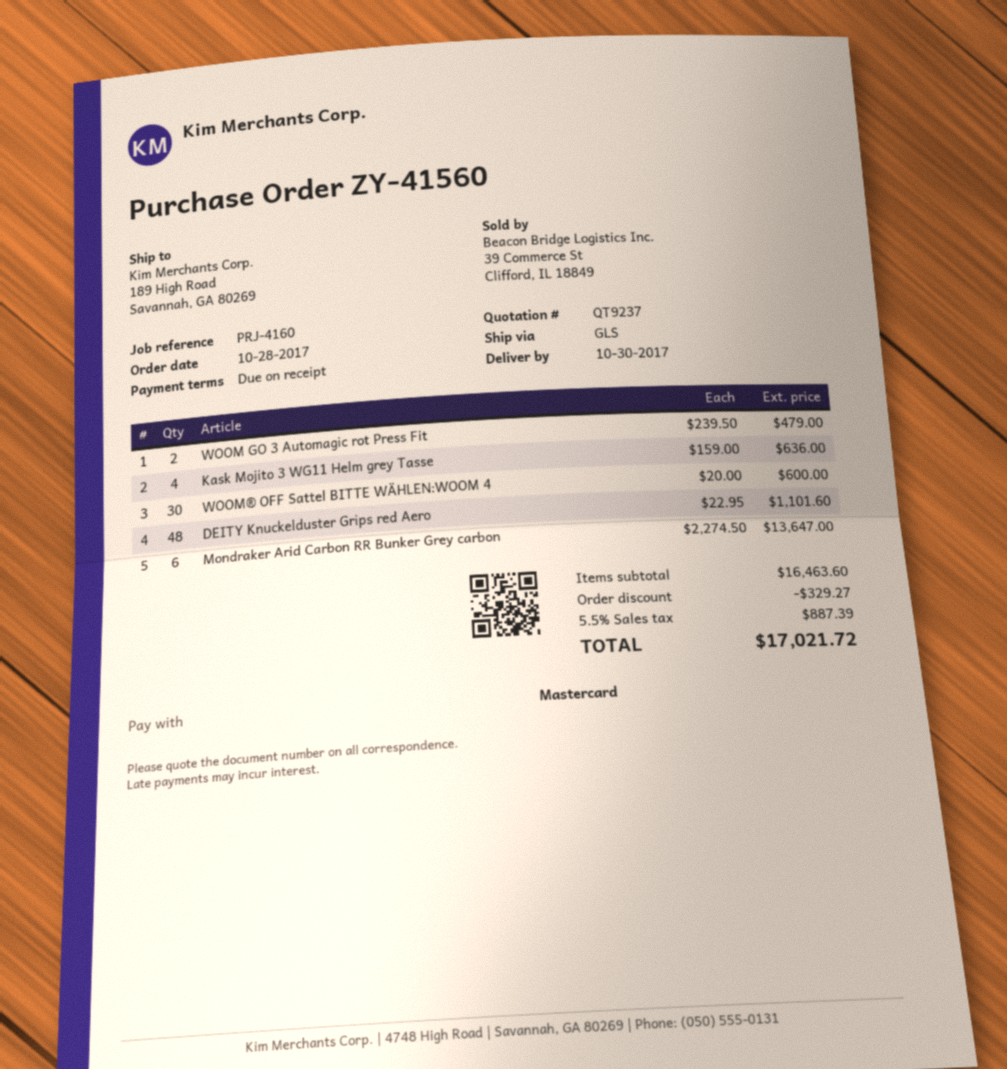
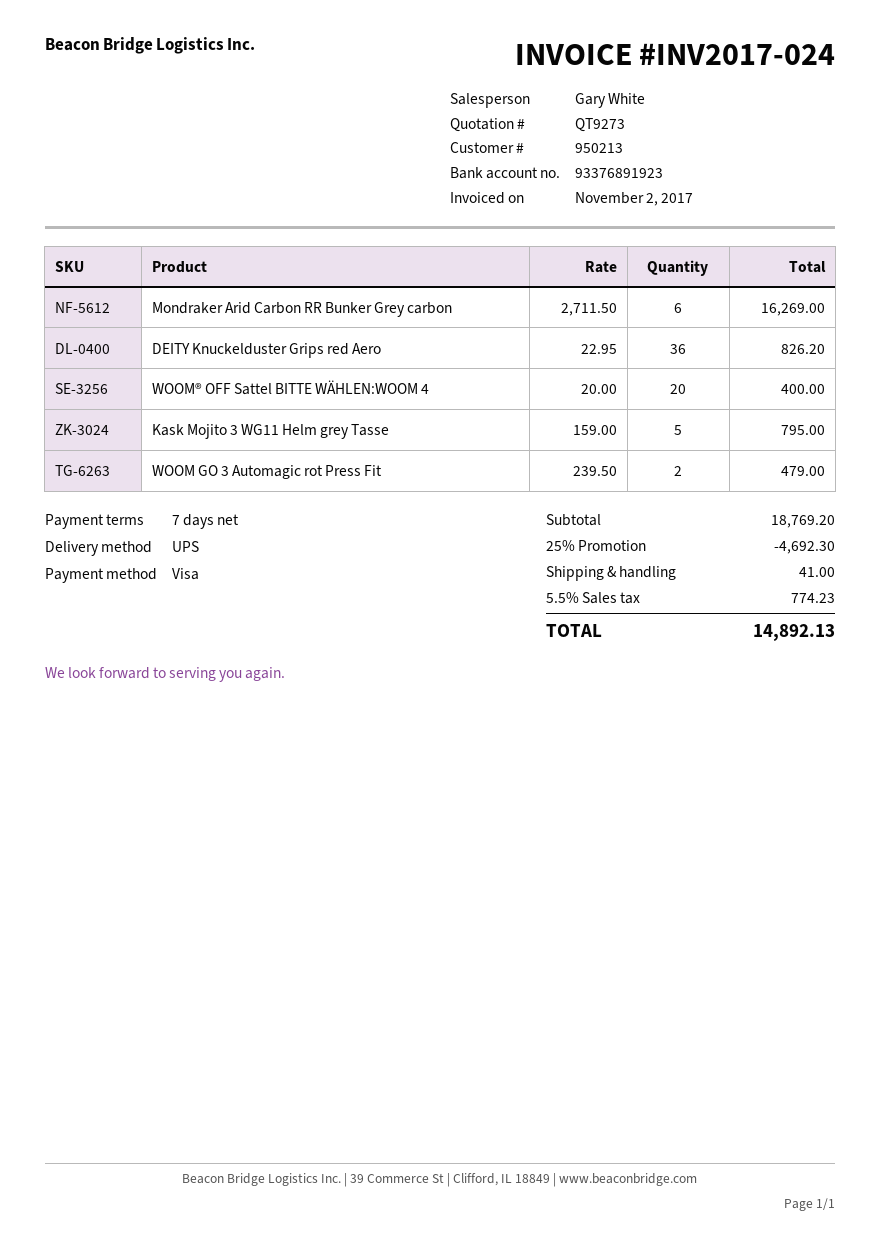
quote number: QT9237 -> QT9273
payment terms: on receipt -> 7 days
payment method: Mastercard -> Visa
shipping method: GLS -> UPS
Kask Mojito 3 WG11 Helm grey Tasse: 4 x 159.00 = 636.00 -> 5 x 159.00 = 795.00
WOOM® OFF Sattel BITTE WÄHLEN:WOOM 4: 30 x 20.00 = 600.00 -> 20 x 20.00 = 400.00
DEITY Knuckelduster Grips red Aero: 48 x 22.95 = 1101.60 -> 36 x 22.95 = 826.20
Mondraker Arid Carbon RR Bunker Grey carbon: 6 x 2274.50 = 13647.00 -> 6 x 2711.50 = 16269.00
subtotal: 16463.60 -> 18769.20
discount: 329.27 -> 4692.30
shipping: none -> 41.00
tax: 5.5% = 887.39 -> 5.5% = 774.23
total: 17021.72 -> 14892.13

